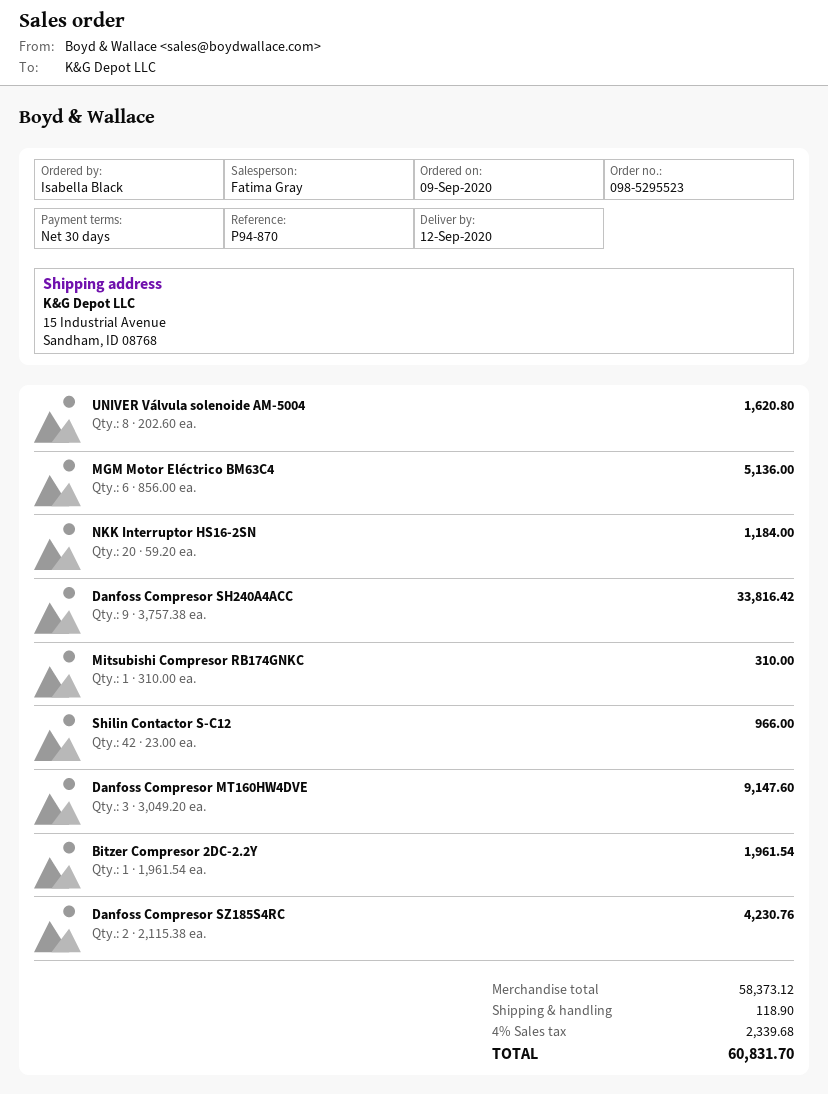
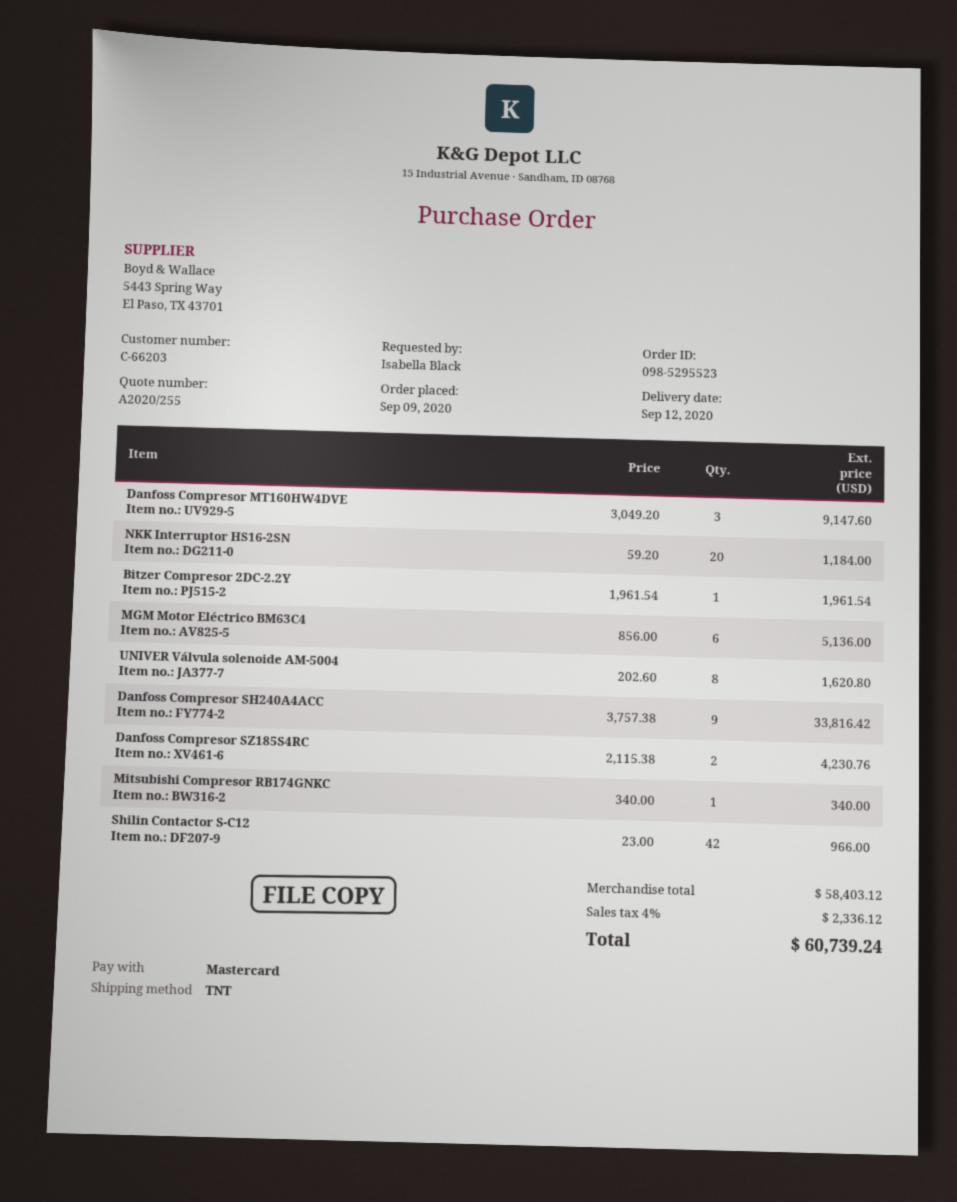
Mitsubishi Compresor RB174GNKC: 1 x 310.00 = 310.00 -> 1 x 340.00 = 340.00
subtotal: 58373.12 -> 58403.12
shipping: 118.90 -> none
tax: 4% = 2339.68 -> 4% = 2336.12
total: 60831.70 -> 60739.24

